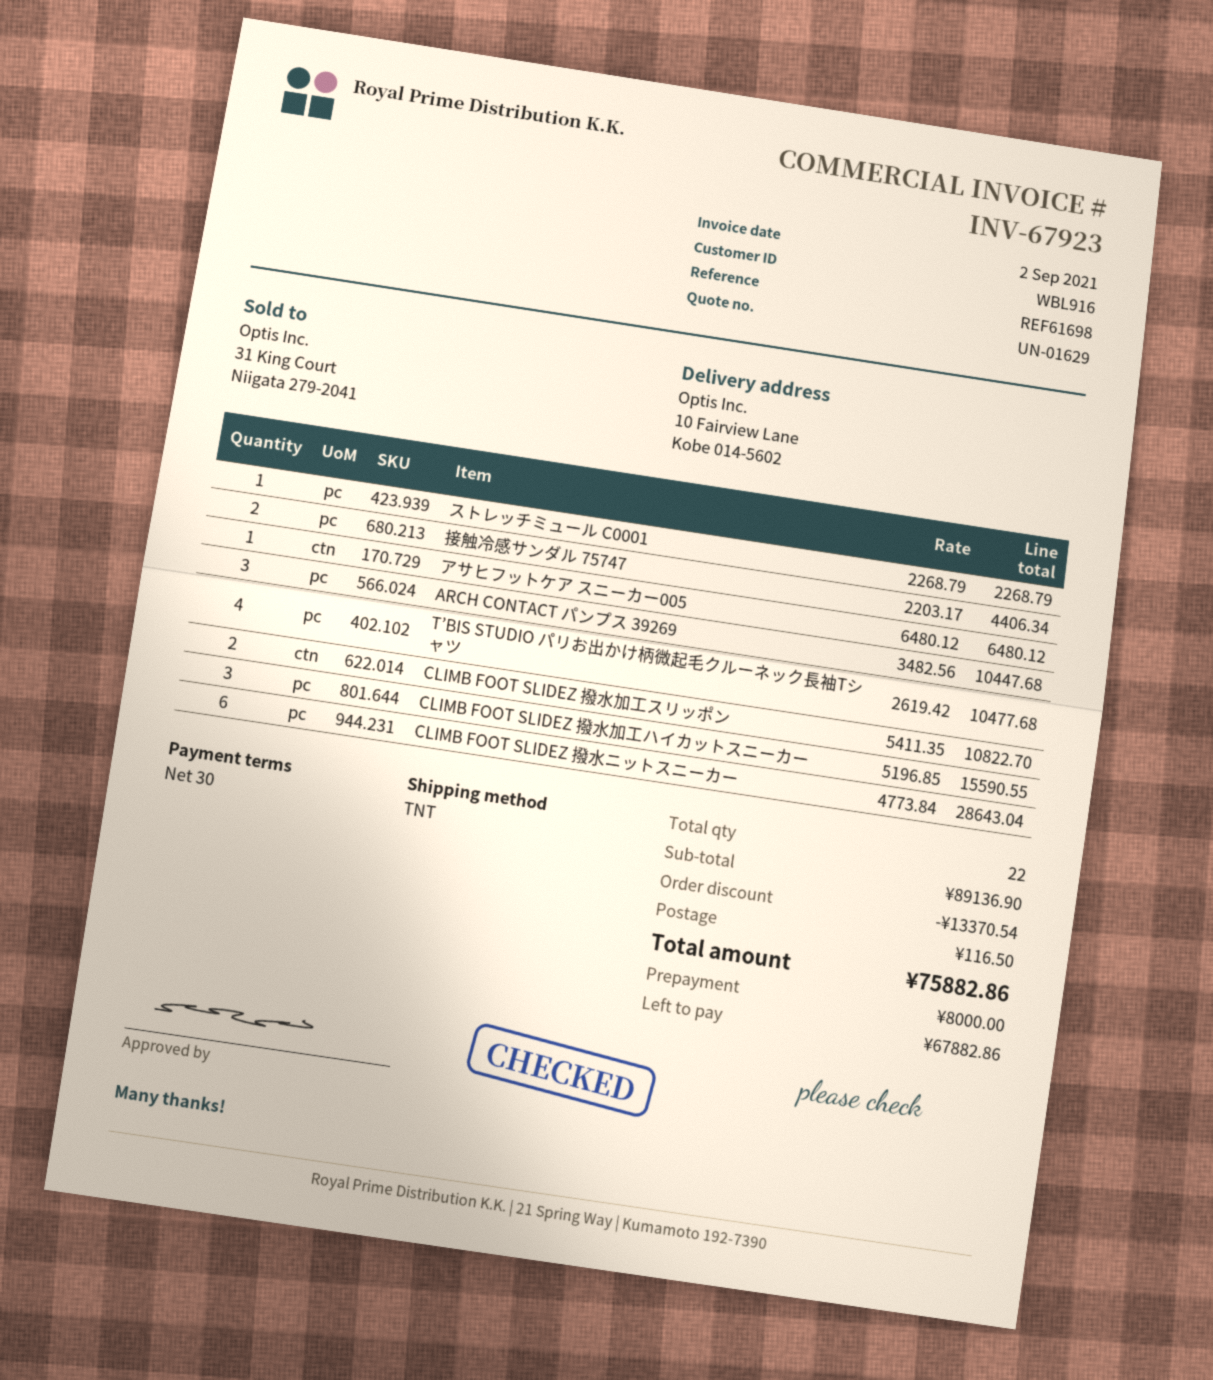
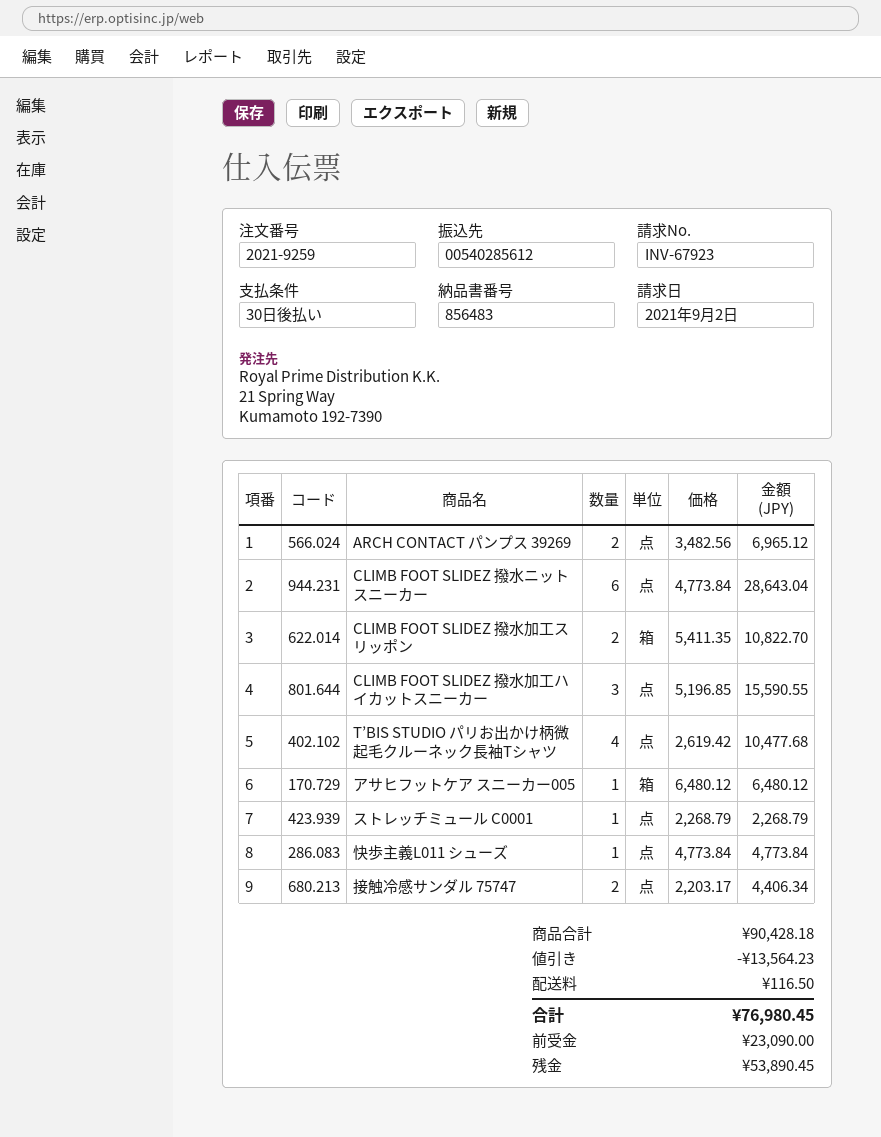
ARCH CONTACT パンプス 39269: 3 x 3482.56 = 10447.68 -> 2 x 3482.56 = 6965.12
快歩主義L011 シューズ: none -> 1 x 4773.84 = 4773.84
subtotal: 89136.90 -> 90428.18
discount: 13370.54 -> 13564.23
total: 75882.86 -> 76980.45
deposit: 8000.00 -> 23090.00
balance: 67882.86 -> 53890.45

